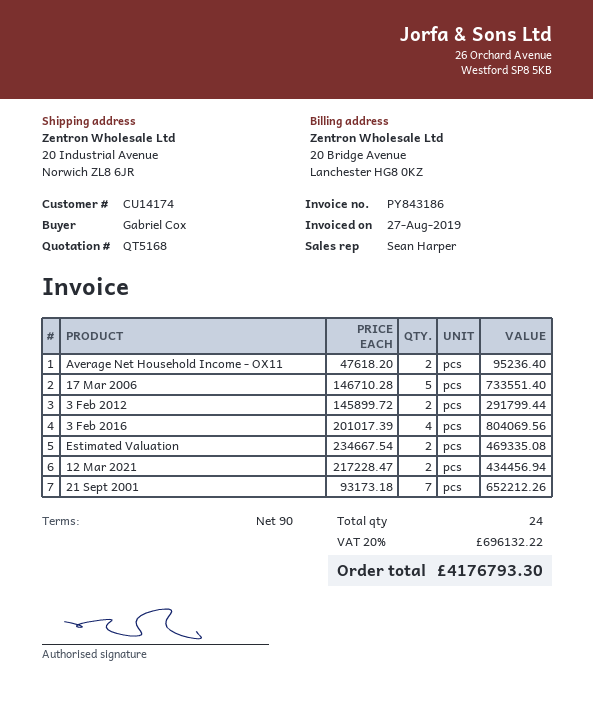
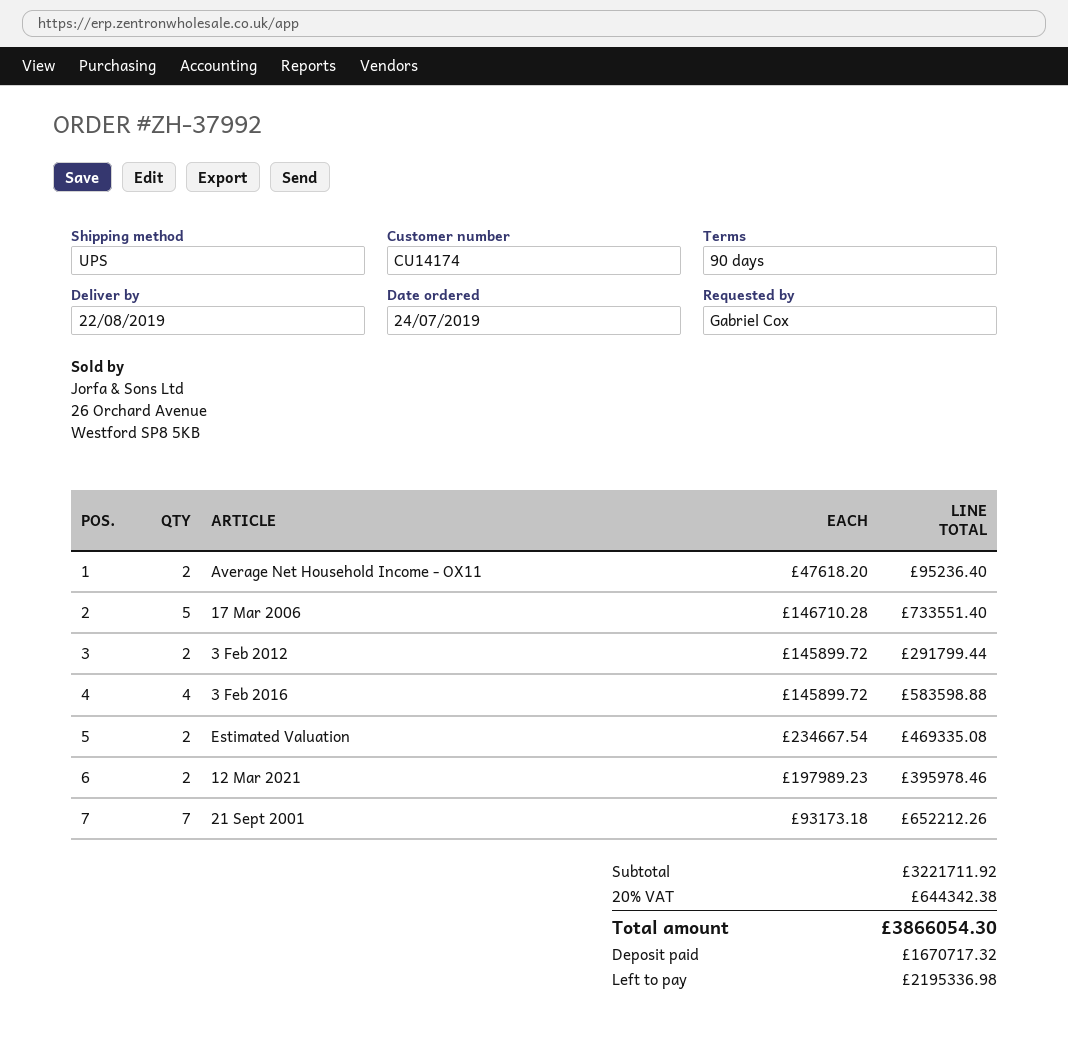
3 Feb 2016: 4 x 201017.39 = 804069.56 -> 4 x 145899.72 = 583598.88
12 Mar 2021: 2 x 217228.47 = 434456.94 -> 2 x 197989.23 = 395978.46
tax: 20% = 696132.22 -> 20% = 644342.38
total: 4176793.30 -> 3866054.30

